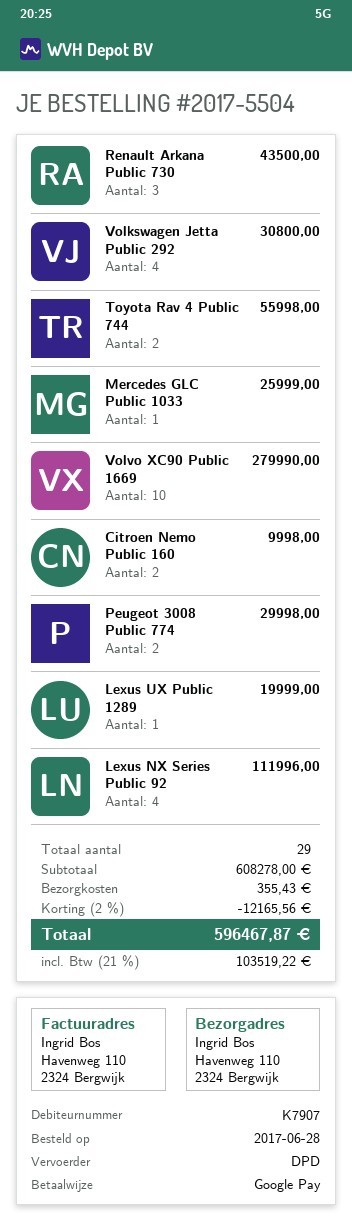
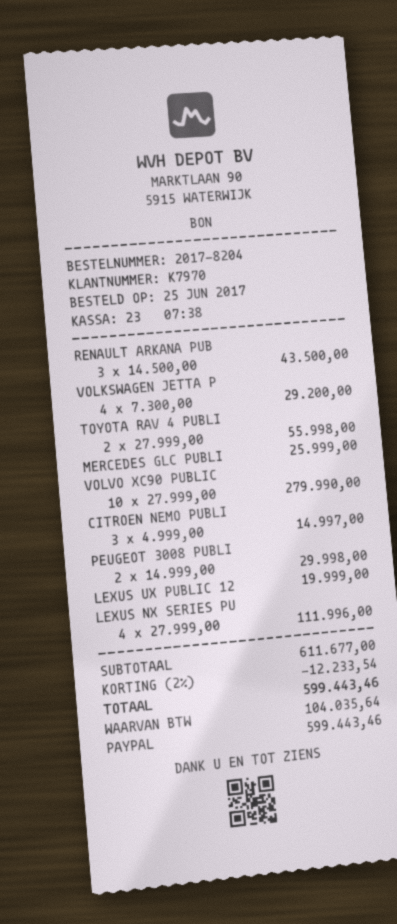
order number: 2017-5504 -> 2017-8204
order date: 2017-06-28 -> 2017-06-25
customer number: K7907 -> K7970
payment method: Google Pay -> PayPal
Volkswagen Jetta Public 292: 4 for 30800.00 -> 4 for 29200.00
Citroen Nemo Public 160: 2 for 9998.00 -> 3 for 14997.00
subtotal: 608278.00 -> 611677.00
discount: 2% = 12165.56 -> 2% = 12233.54
shipping: 355.43 -> none
tax: 103519.22 -> 104035.64
total: 596467.87 -> 599443.46

